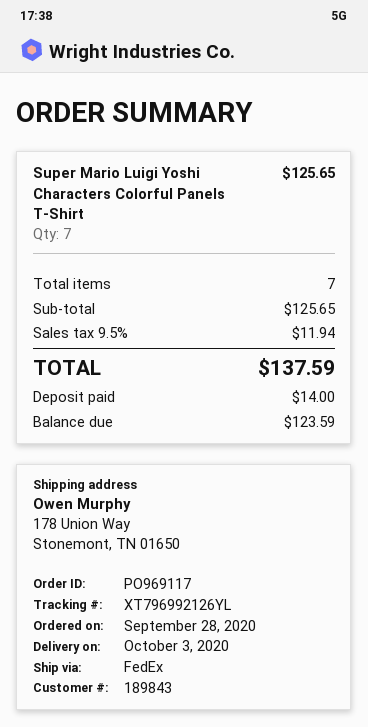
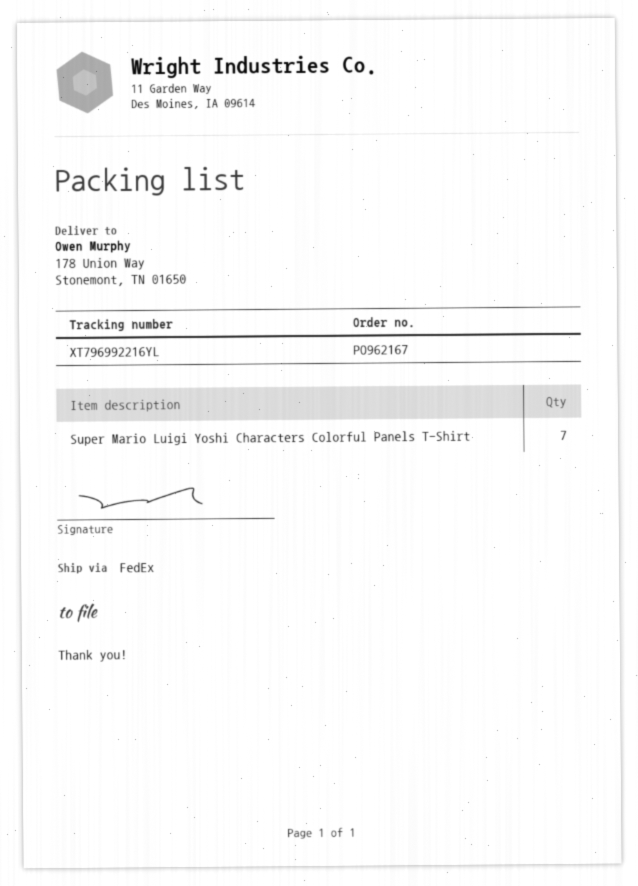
order number: PO969117 -> PO962167
tracking number: XT796992126YL -> XT796992216YL

